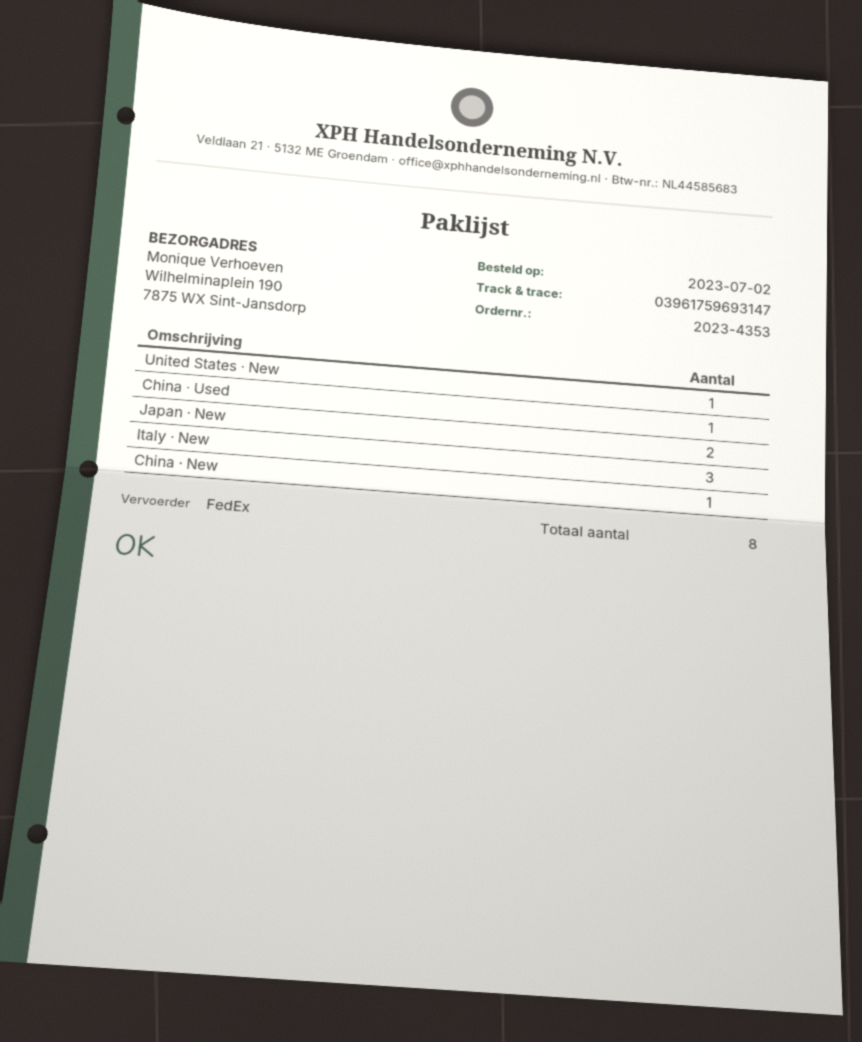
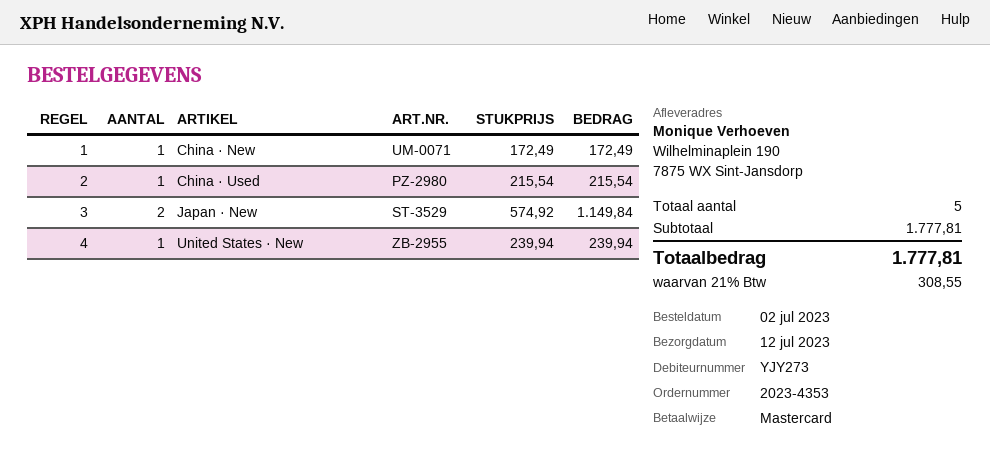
Italy · New: 3 -> none
total quantity: 8 -> 5

